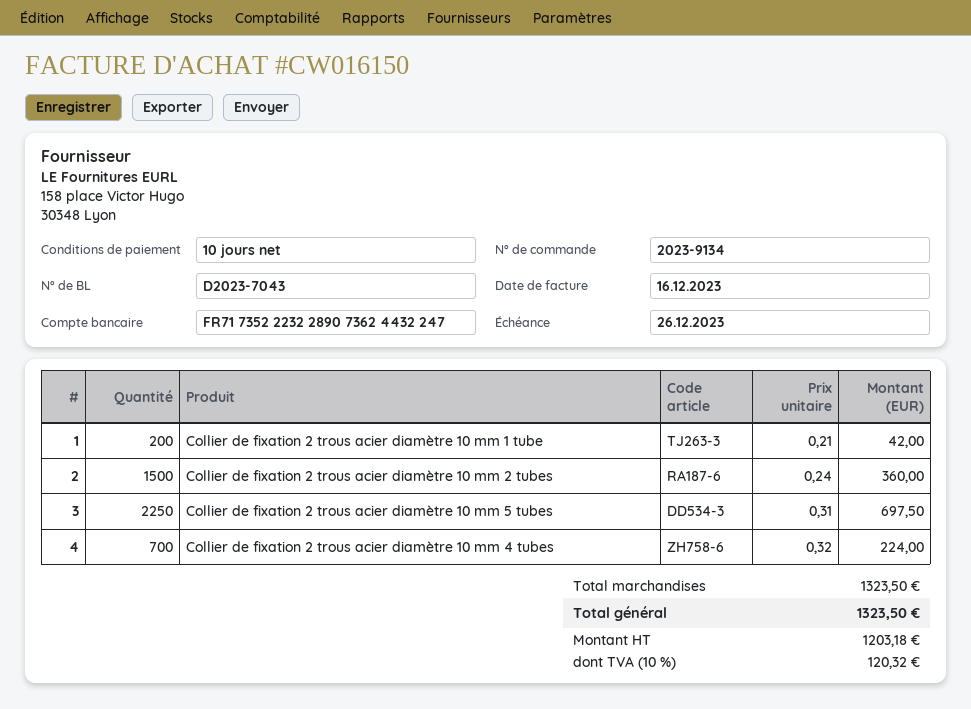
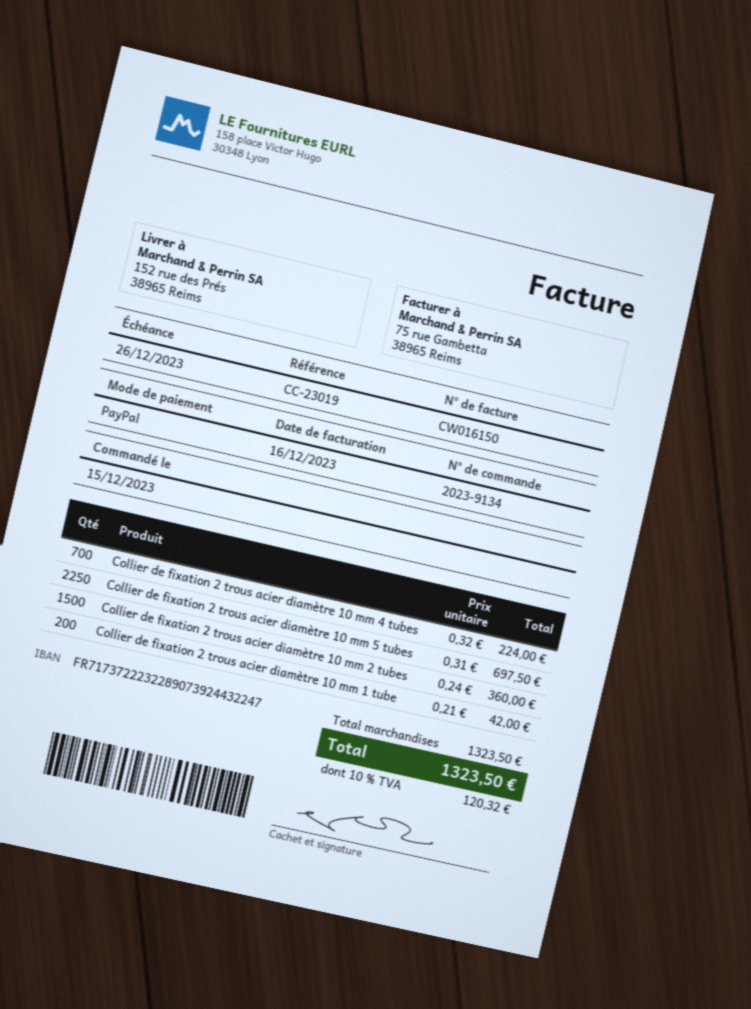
bank account: FR7173522232289073624432247 -> FR7173722232289073924432247

